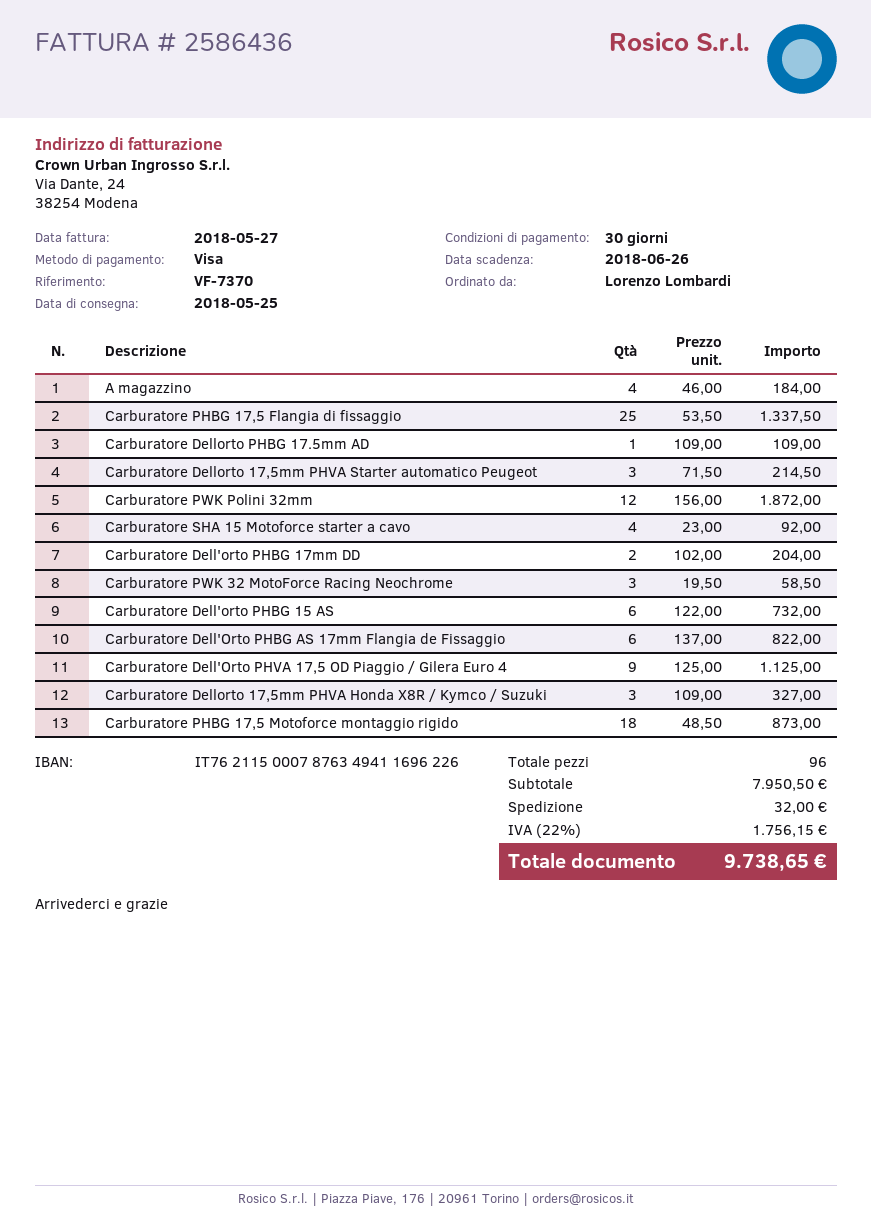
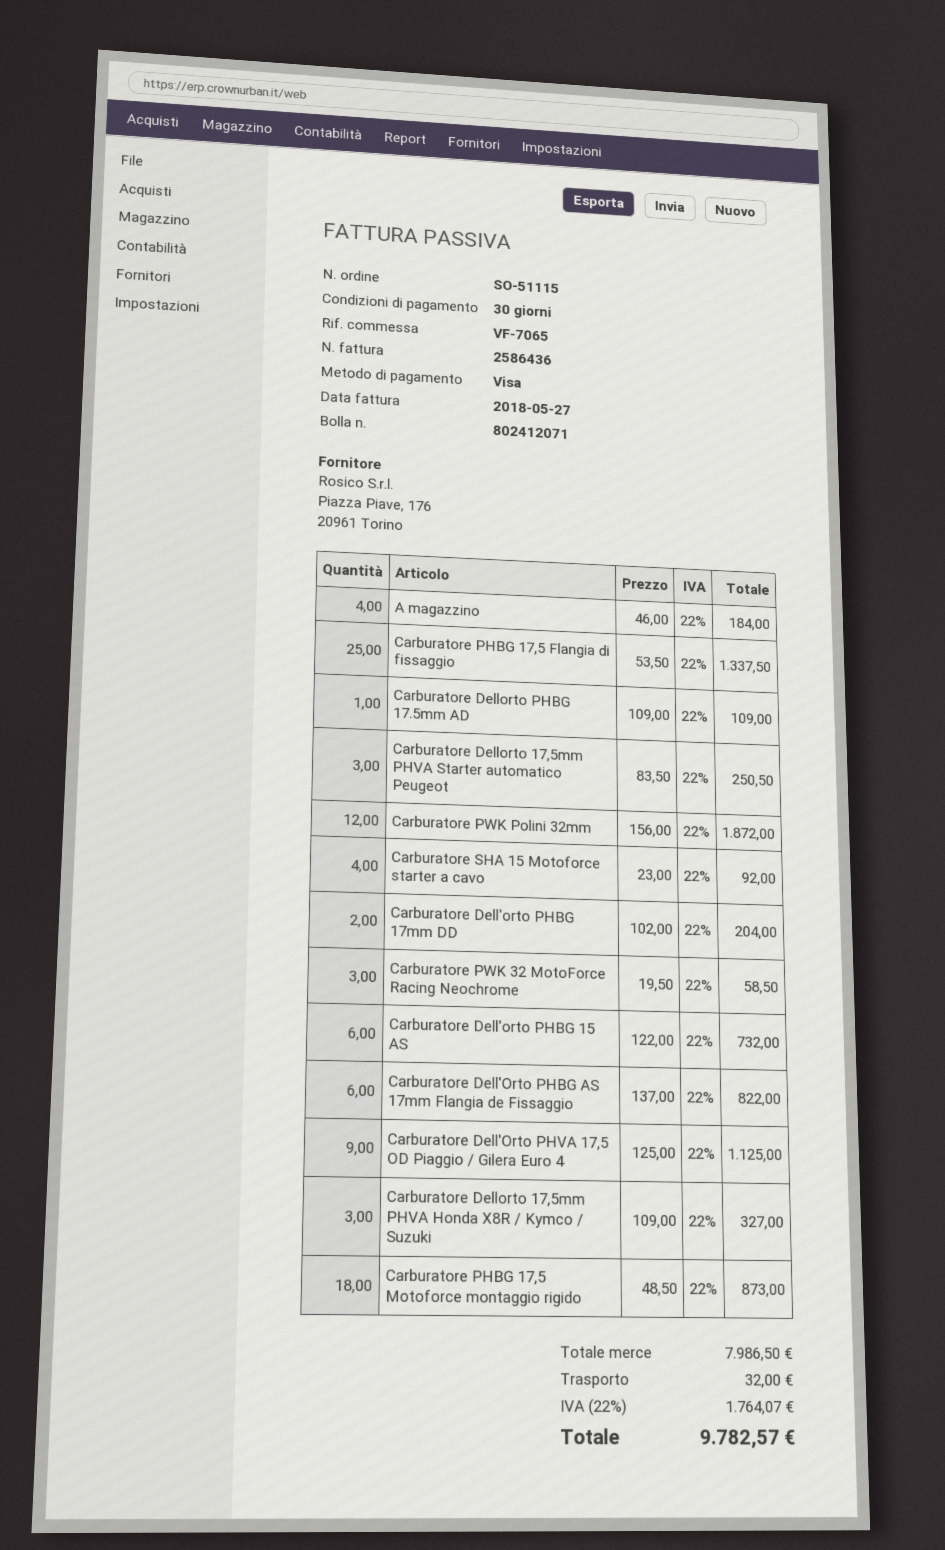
reference: VF-7370 -> VF-7065
Carburatore Dellorto 17,5mm PHVA Starter automatico Peugeot: 3 x 71.50 = 214.50 -> 3 x 83.50 = 250.50
subtotal: 7950.50 -> 7986.50
tax: 22% = 1756.15 -> 22% = 1764.07
total: 9738.65 -> 9782.57

